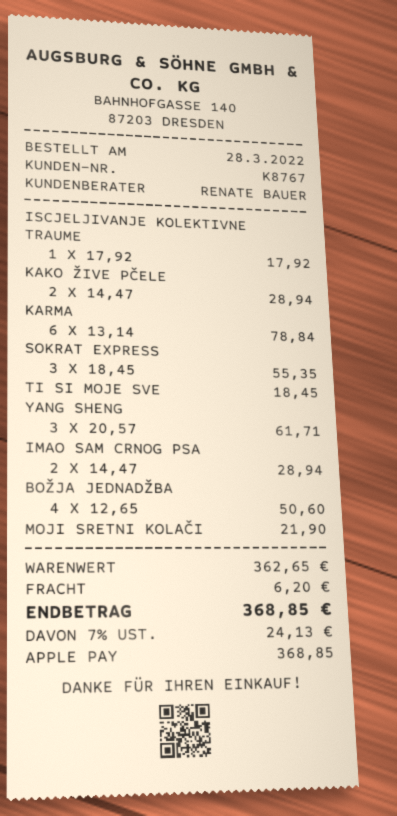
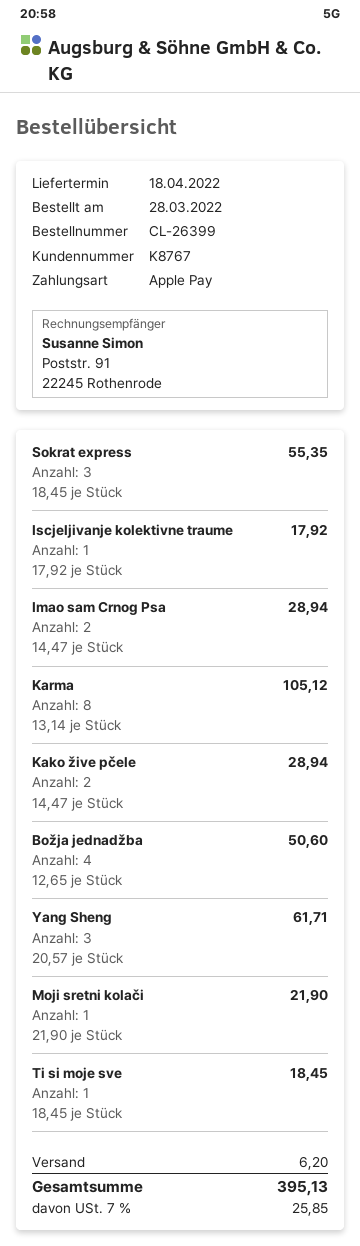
KARMA: 6 x 13.14 = 78.84 -> 8 x 13.14 = 105.12
tax: 7% = 24.13 -> 7% = 25.85
total: 368.85 -> 395.13

